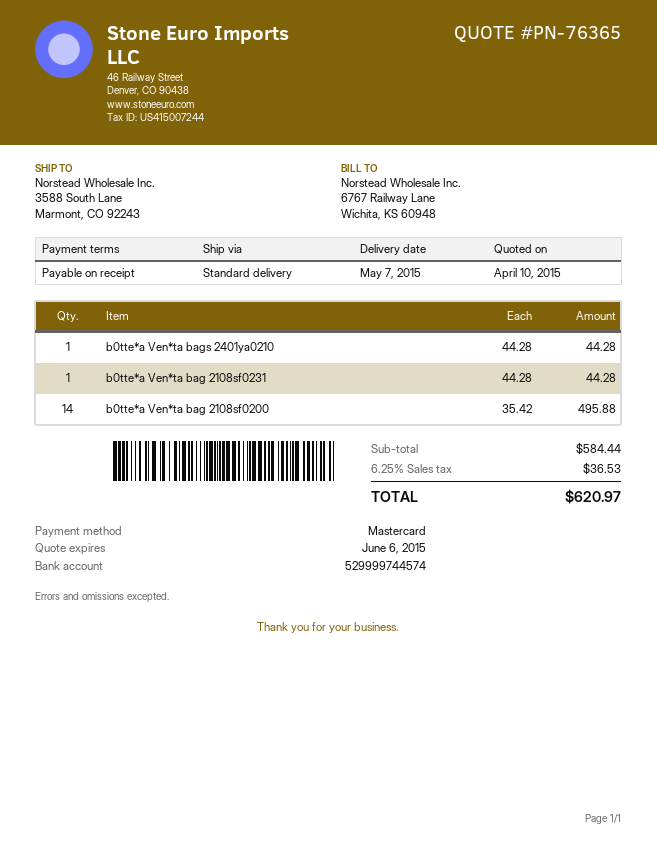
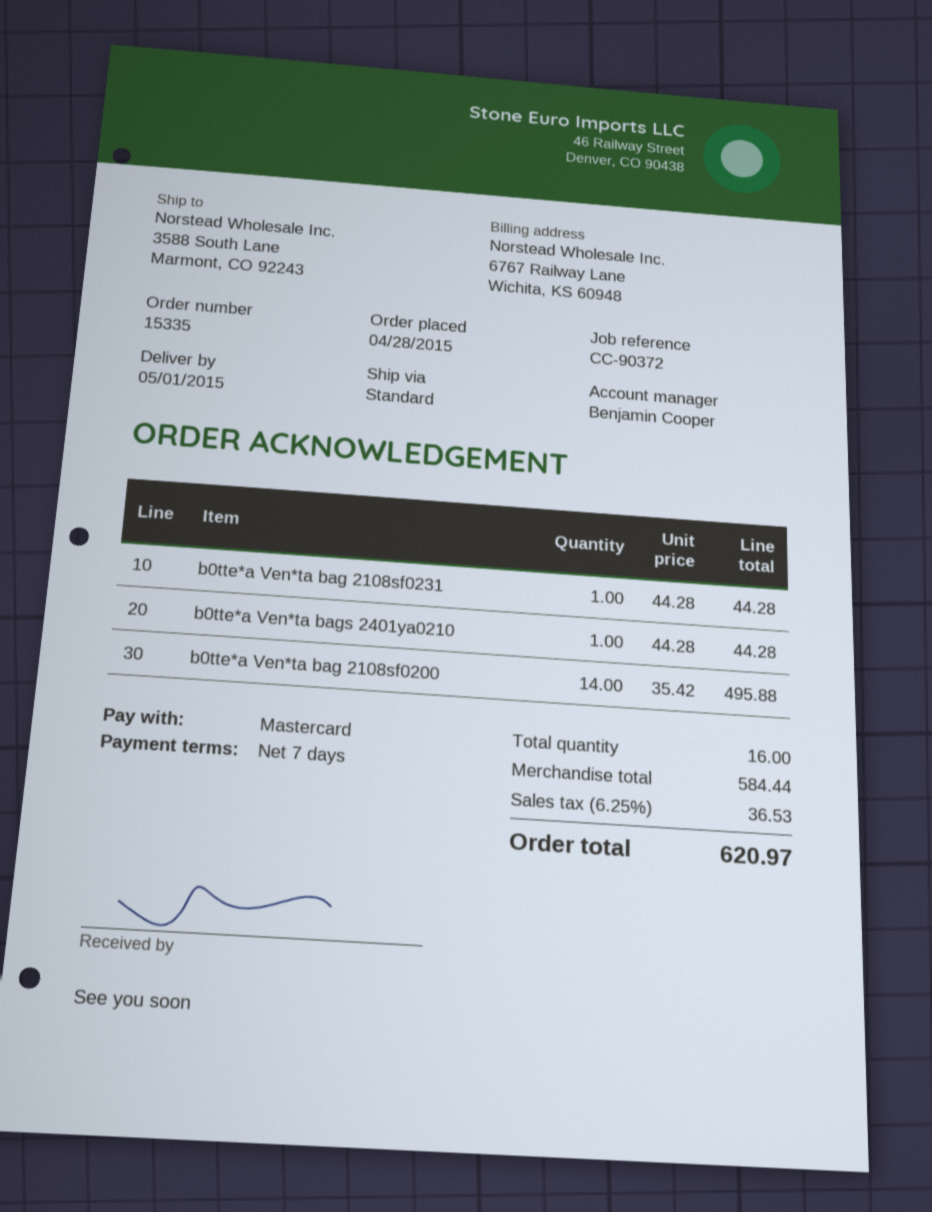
delivery date: 2015-05-07 -> 2015-05-01
payment terms: on receipt -> 7 days

